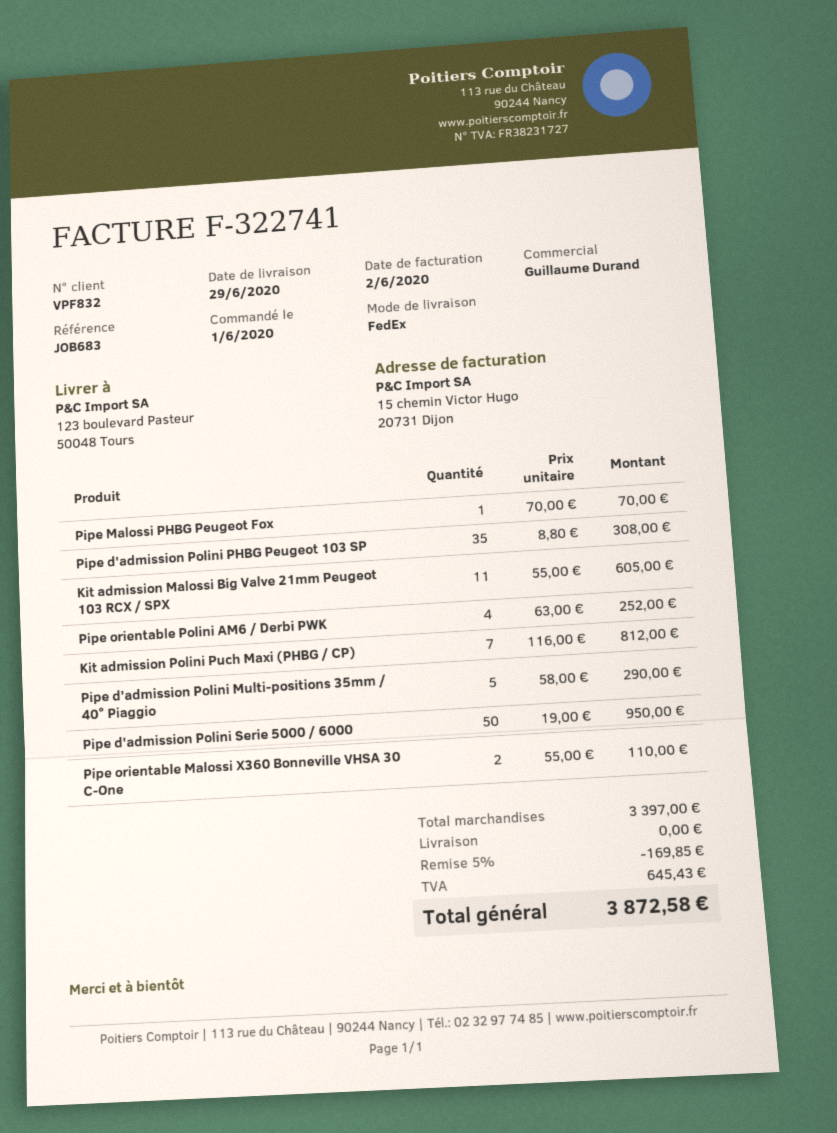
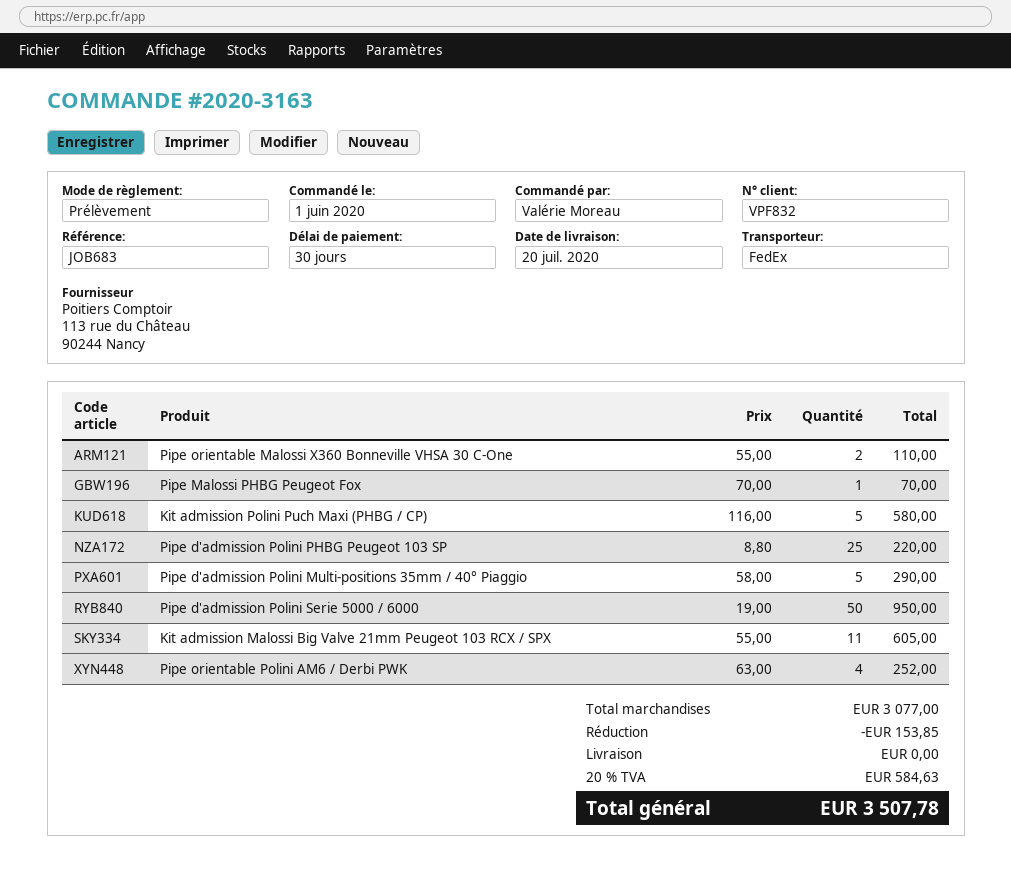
delivery date: 2020-06-29 -> 2020-07-20
Pipe d'admission Polini PHBG Peugeot 103 SP: 35 x 8.80 = 308.00 -> 25 x 8.80 = 220.00
Kit admission Polini Puch Maxi (PHBG / CP): 7 x 116.00 = 812.00 -> 5 x 116.00 = 580.00
subtotal: 3397.00 -> 3077.00
discount: 169.85 -> 153.85
tax: 645.43 -> 584.63
total: 3872.58 -> 3507.78

